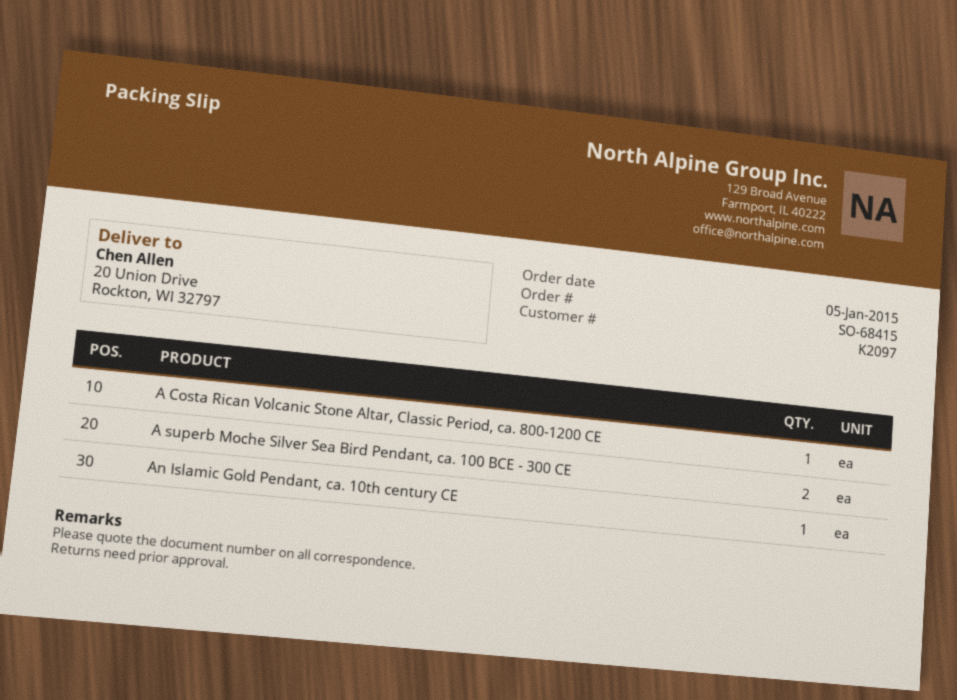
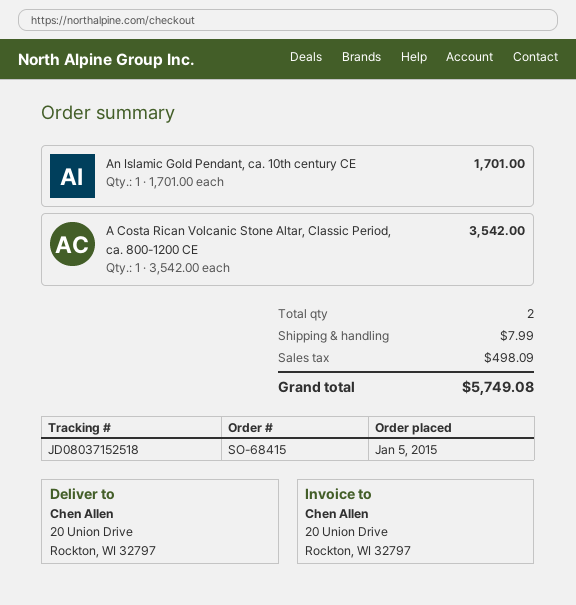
A superb Moche Silver Sea Bird Pendant, ca. 100 BCE - 300 CE: 2 -> none

